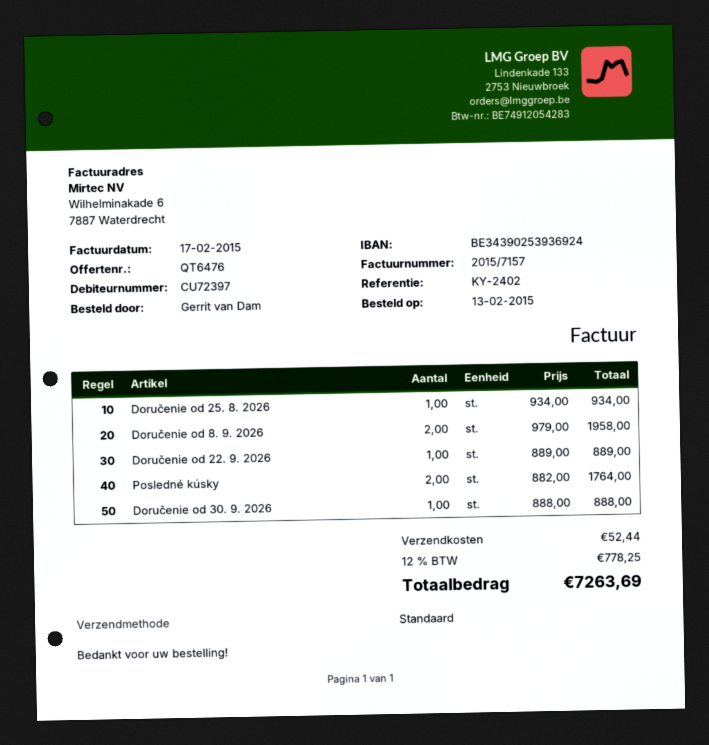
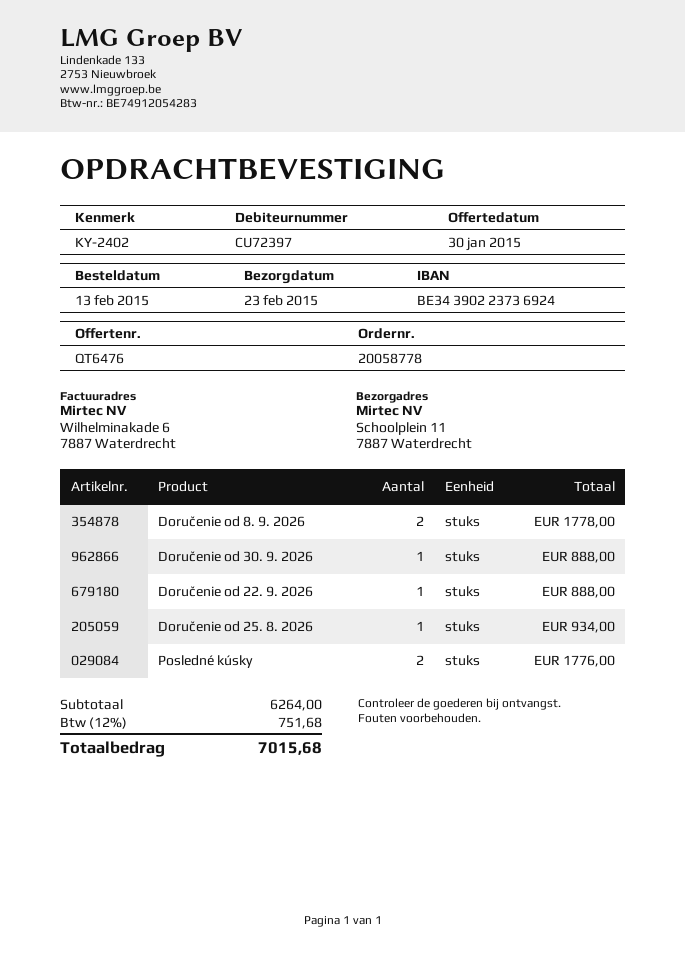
bank account: BE34390253936924 -> BE34390223736924
Doručenie od 8. 9. 2026: 2 for 1958.00 -> 2 for 1778.00
Doručenie od 22. 9. 2026: 1 for 889.00 -> 1 for 888.00
Posledné kúsky: 2 for 1764.00 -> 2 for 1776.00
shipping: 52.44 -> none
tax: 12% = 778.25 -> 12% = 751.68
total: 7263.69 -> 7015.68

